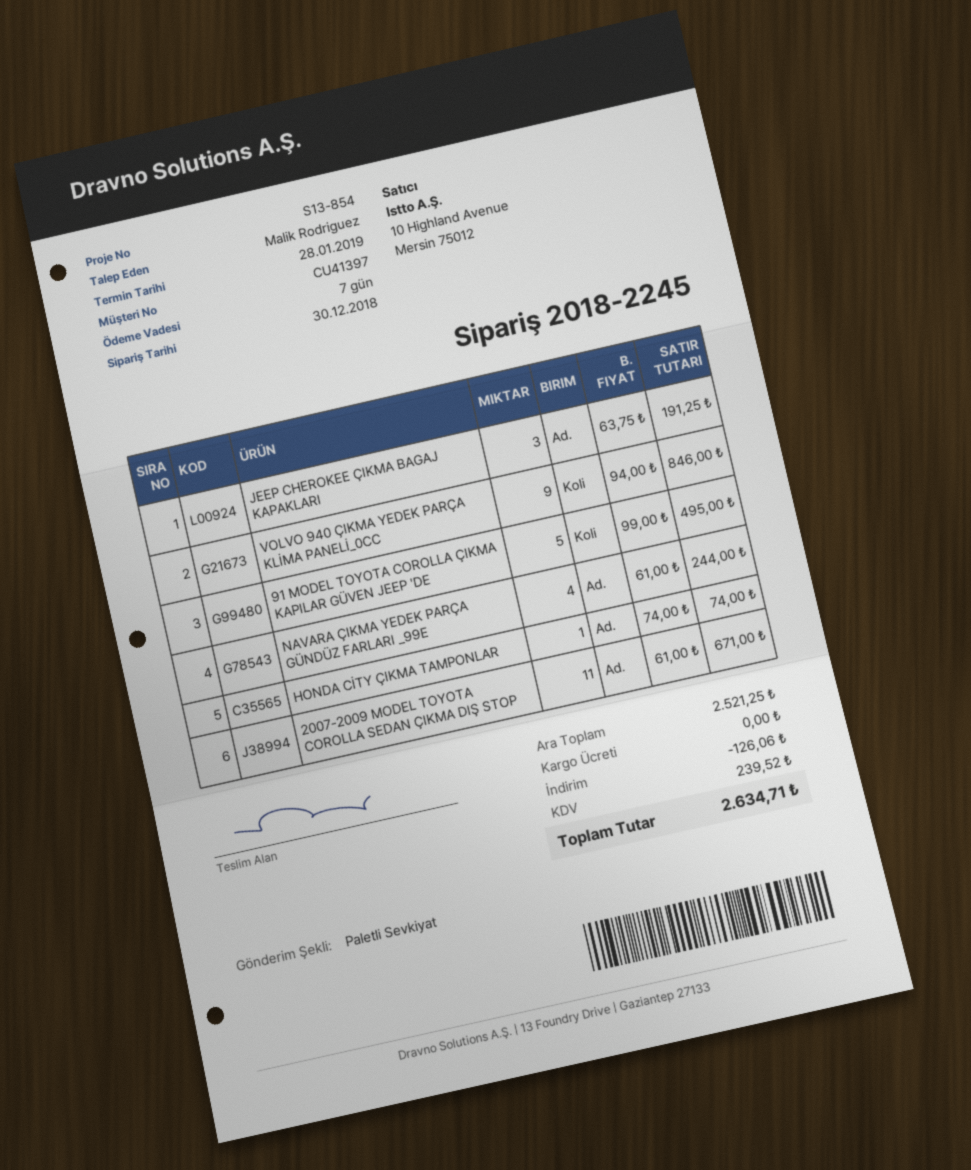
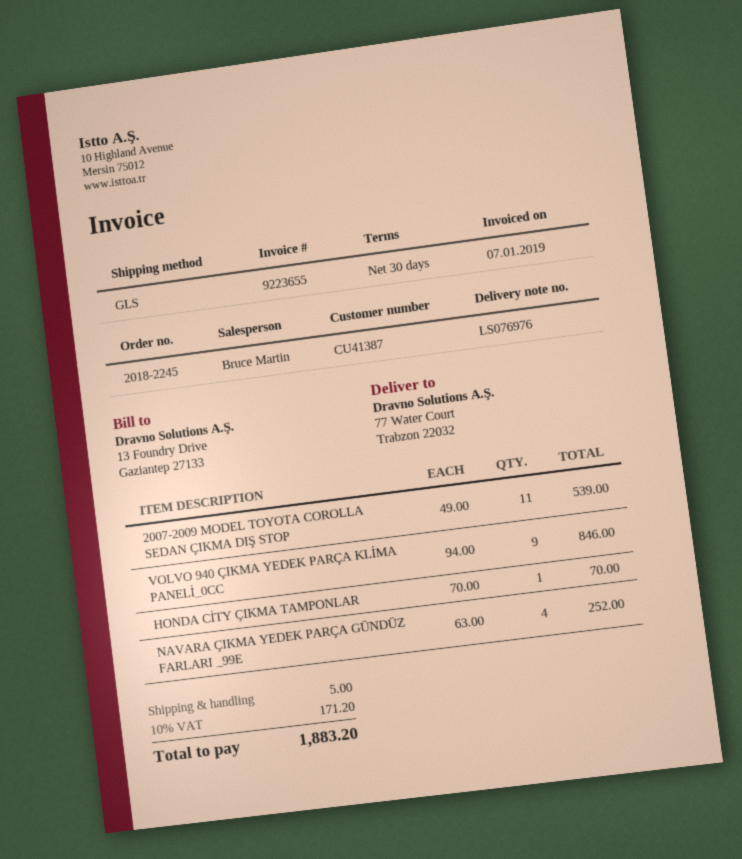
payment terms: 7 days -> 30 days
customer number: CU41397 -> CU41387
shipping method: pallet freight -> GLS
JEEP CHEROKEE ÇIKMA BAGAJ KAPAKLARI: 3 x 63.75 = 191.25 -> none
91 MODEL TOYOTA COROLLA ÇIKMA KAPILAR GÜVEN JEEP 'DE: 5 x 99.00 = 495.00 -> none
NAVARA ÇIKMA YEDEK PARÇA GÜNDÜZ FARLARI _99E: 4 x 61.00 = 244.00 -> 4 x 63.00 = 252.00
HONDA CİTY ÇIKMA TAMPONLAR: 1 x 74.00 = 74.00 -> 1 x 70.00 = 70.00
2007-2009 MODEL TOYOTA COROLLA SEDAN ÇIKMA DIŞ STOP: 11 x 61.00 = 671.00 -> 11 x 49.00 = 539.00
discount: 126.06 -> none
shipping: 0.00 -> 5.00
tax: 239.52 -> 171.20
total: 2634.71 -> 1883.20

